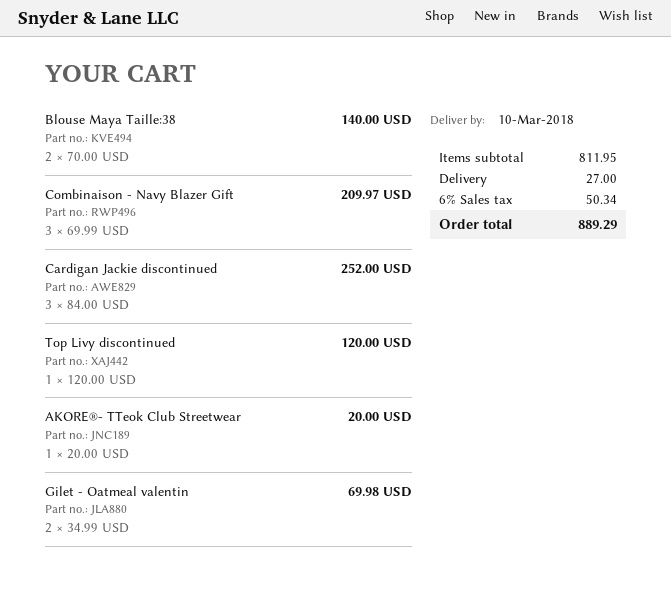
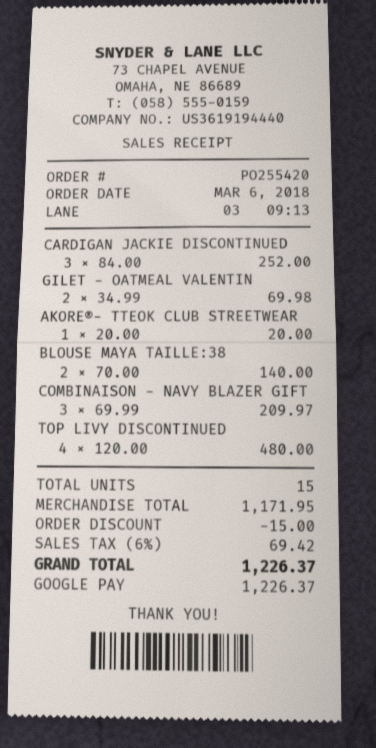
Top Livy discontinued: 1 x 120.00 = 120.00 -> 4 x 120.00 = 480.00
subtotal: 811.95 -> 1171.95
discount: none -> 15.00
shipping: 27.00 -> none
tax: 6% = 50.34 -> 6% = 69.42
total: 889.29 -> 1226.37

